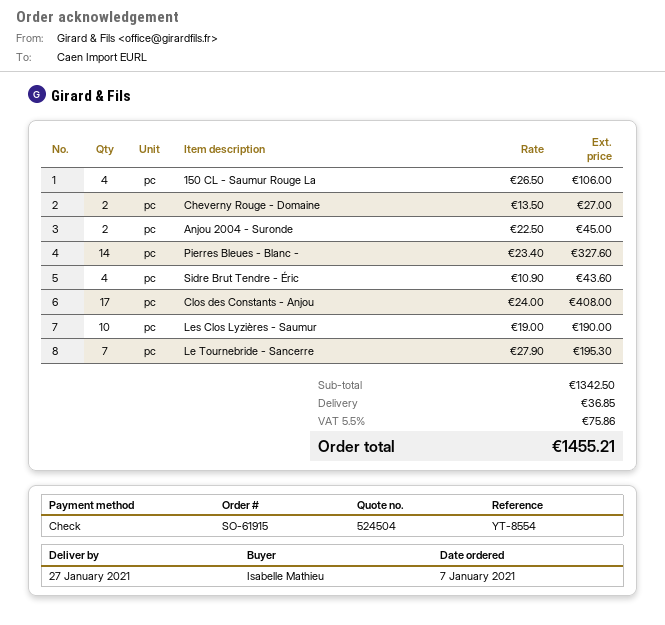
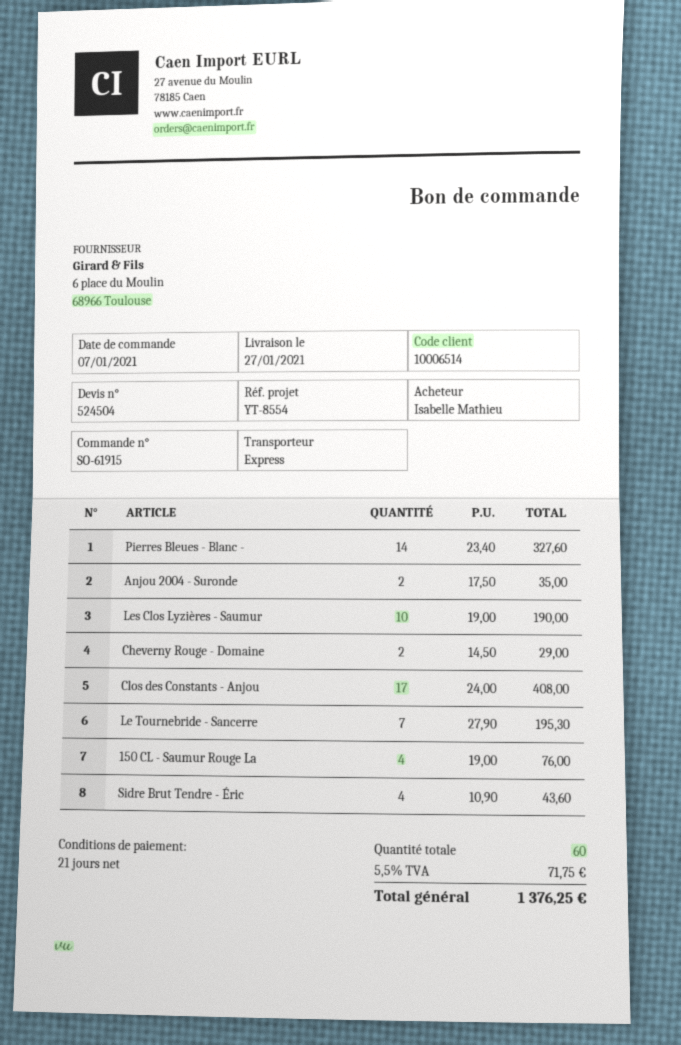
150 CL - Saumur Rouge La: 4 x 26.50 = 106.00 -> 4 x 19.00 = 76.00
Cheverny Rouge - Domaine: 2 x 13.50 = 27.00 -> 2 x 14.50 = 29.00
Anjou 2004 - Suronde: 2 x 22.50 = 45.00 -> 2 x 17.50 = 35.00
shipping: 36.85 -> none
tax: 5.5% = 75.86 -> 5.5% = 71.75
total: 1455.21 -> 1376.25

